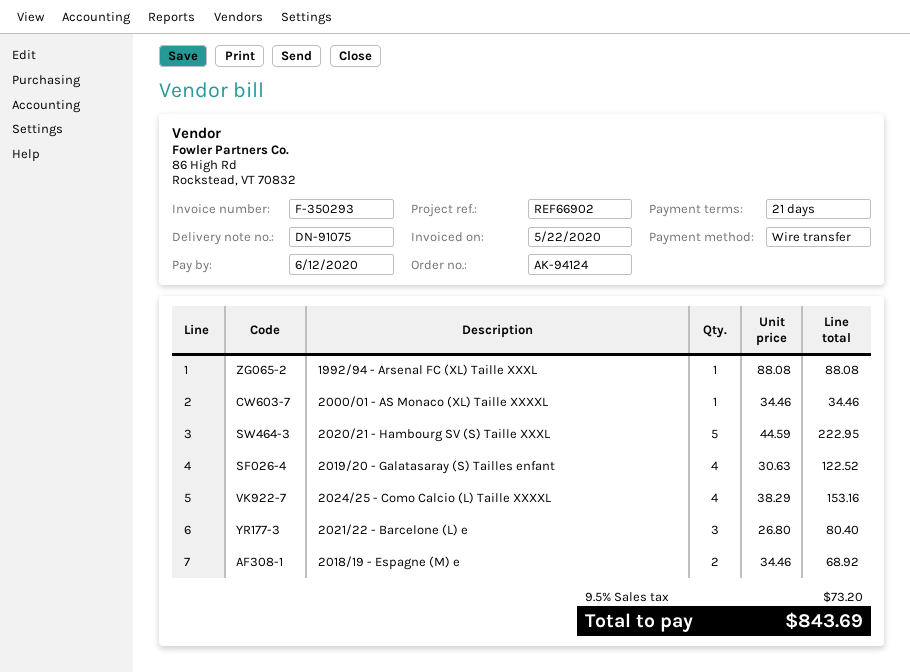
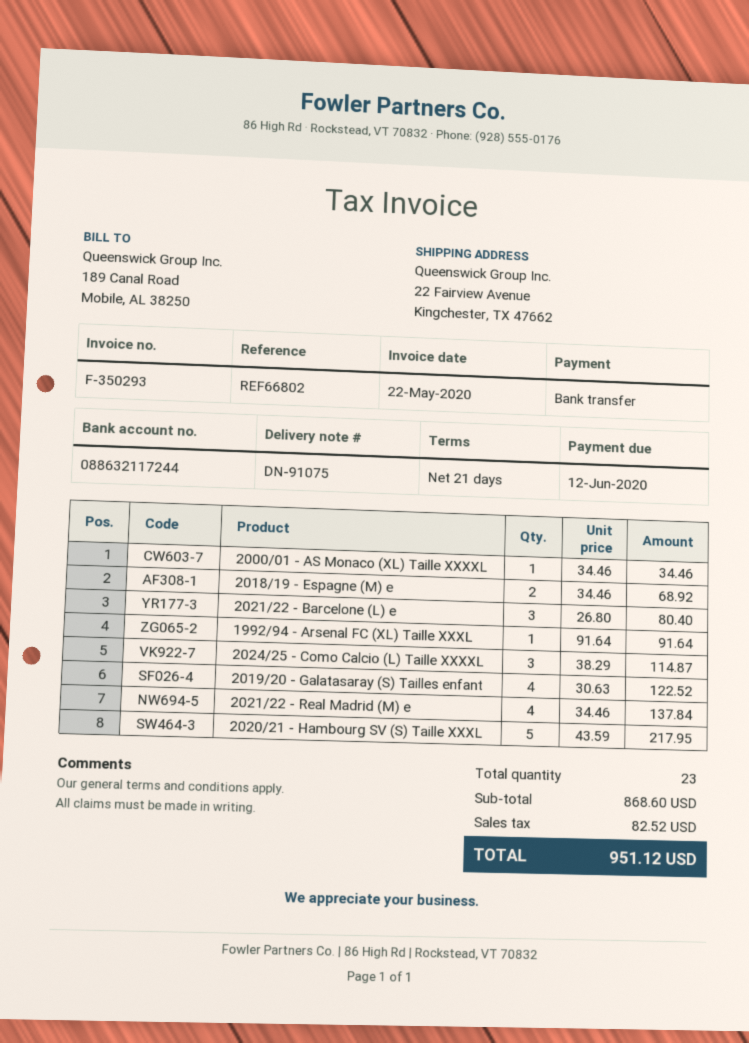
reference: REF66902 -> REF66802
1992/94 - Arsenal FC (XL) Taille XXXL: 1 x 88.08 = 88.08 -> 1 x 91.64 = 91.64
2020/21 - Hambourg SV (S) Taille XXXL: 5 x 44.59 = 222.95 -> 5 x 43.59 = 217.95
2024/25 - Como Calcio (L) Taille XXXXL: 4 x 38.29 = 153.16 -> 3 x 38.29 = 114.87
2021/22 - Real Madrid (M) e: none -> 4 x 34.46 = 137.84
tax: 73.20 -> 82.52
total: 843.69 -> 951.12

